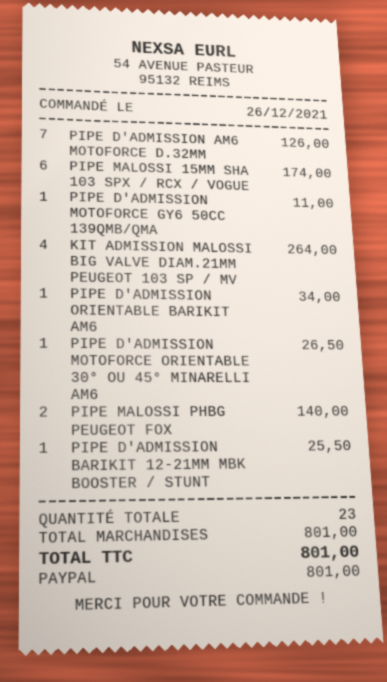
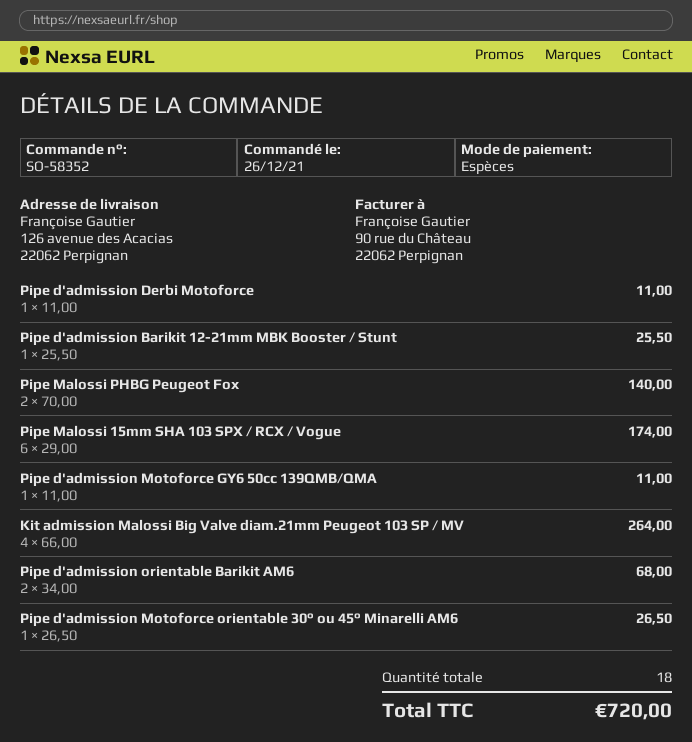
payment method: PayPal -> cash
PIPE D'ADMISSION AM6 MOTOFORCE D.32MM: 7 for 126.00 -> none
PIPE D'ADMISSION ORIENTABLE BARIKIT AM6: 1 for 34.00 -> 2 for 68.00
Pipe d'admission Derbi Motoforce: none -> 1 for 11.00
total quantity: 23 -> 18
total: 801.00 -> 720.00

